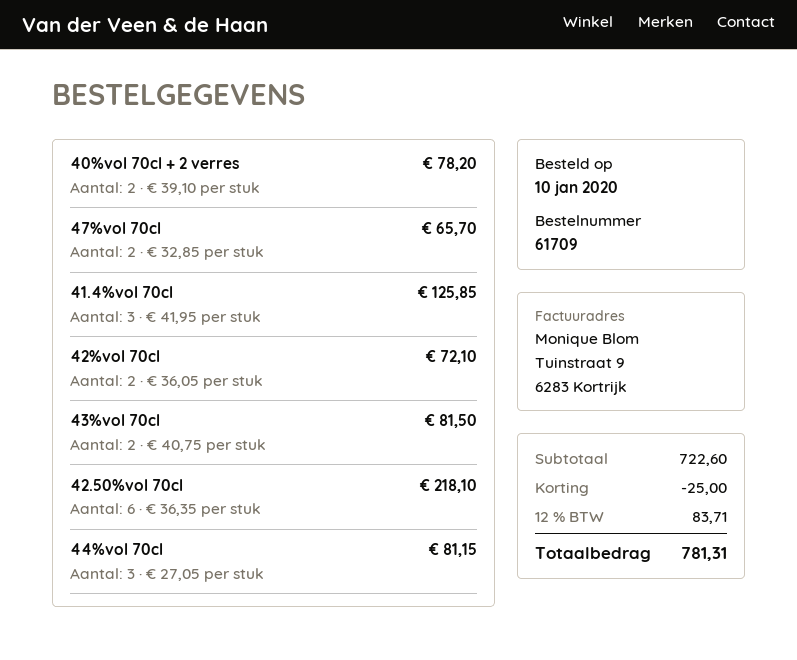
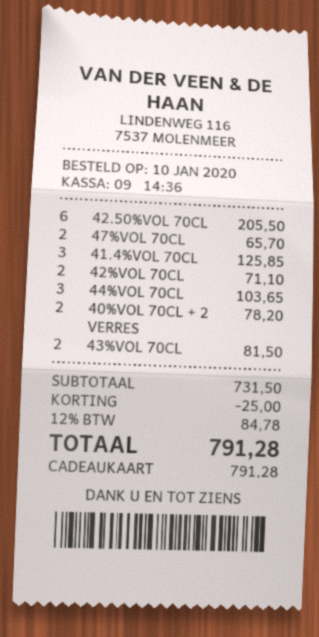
42%vol 70cl: 2 for 72.10 -> 2 for 71.10
42.50%vol 70cl: 6 for 218.10 -> 6 for 205.50
44%vol 70cl: 3 for 81.15 -> 3 for 103.65
subtotal: 722.60 -> 731.50
tax: 12% = 83.71 -> 12% = 84.78
total: 781.31 -> 791.28

